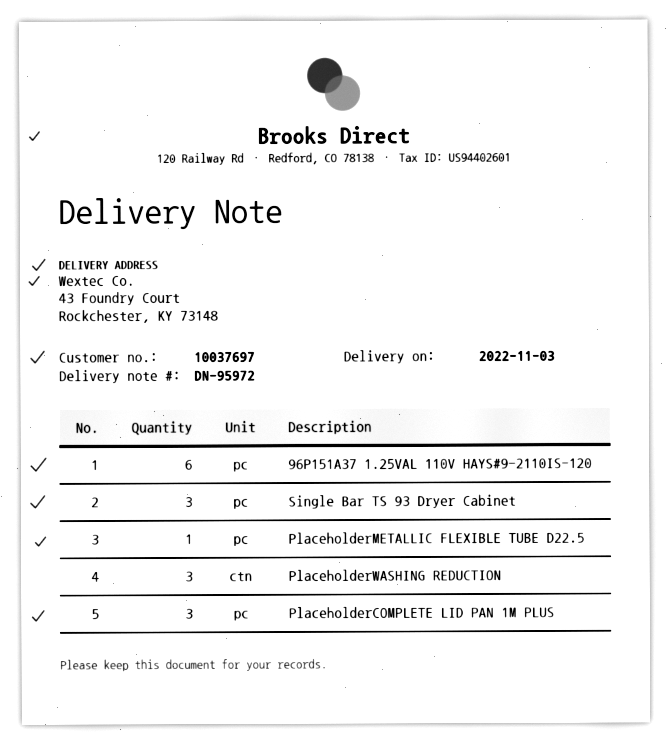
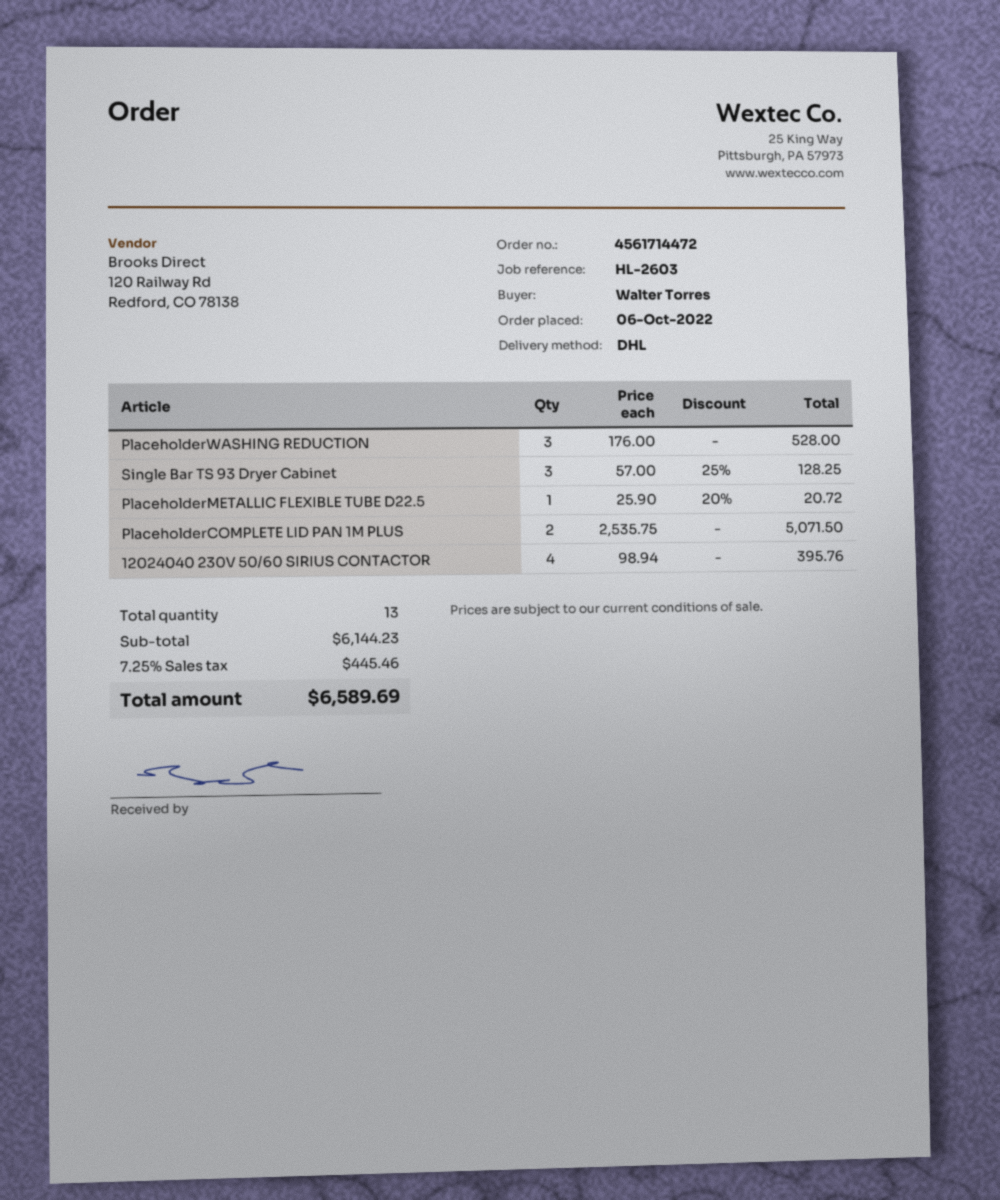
96P151A37 1.25VAL 110V HAYS#9-2110IS-120: 6 -> none
PlaceholderCOMPLETE LID PAN 1M PLUS: 3 -> 2
12024040 230V 50/60 SIRIUS CONTACTOR: none -> 4

